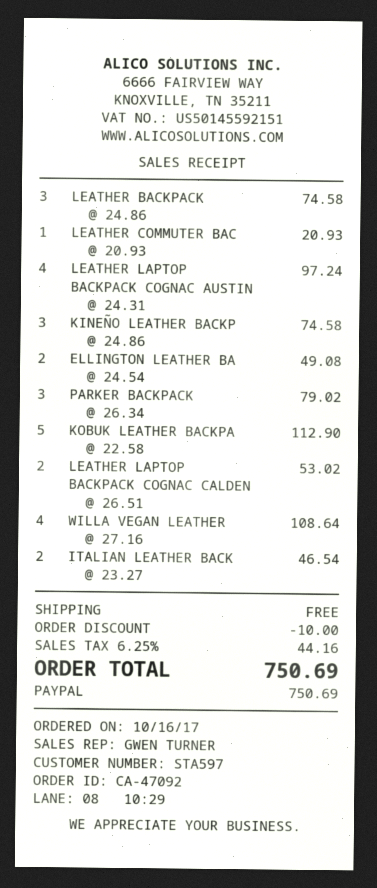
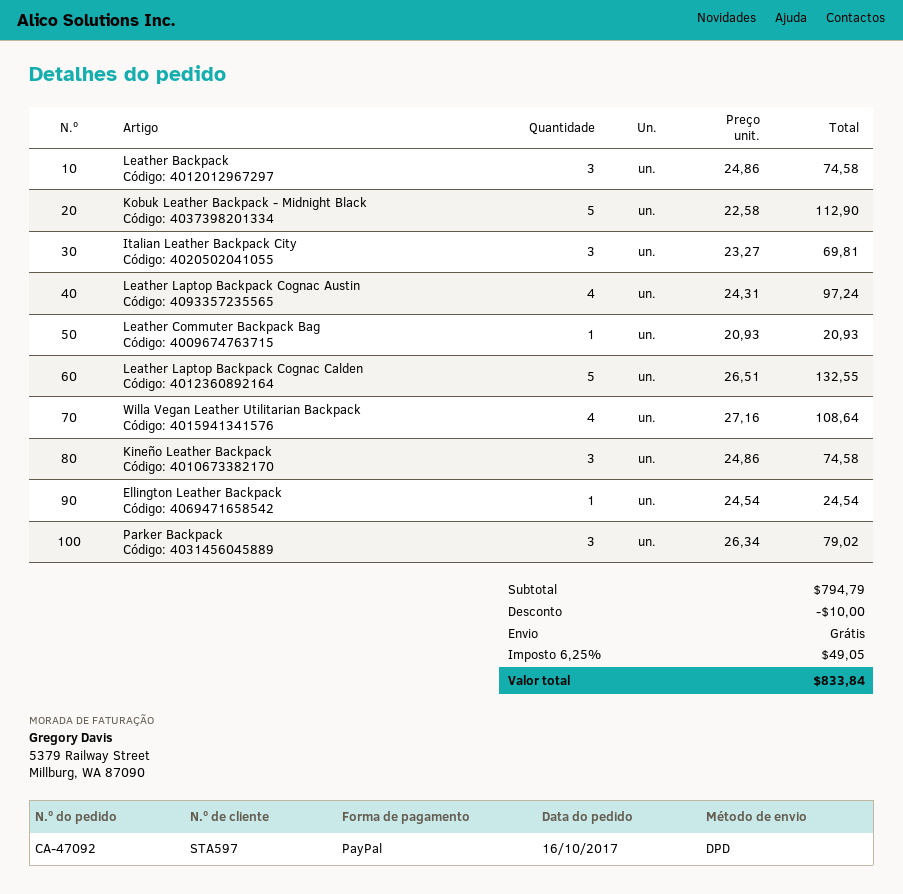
ELLINGTON LEATHER BA: 2 x 24.54 = 49.08 -> 1 x 24.54 = 24.54
LEATHER LAPTOP BACKPACK COGNAC CALDEN: 2 x 26.51 = 53.02 -> 5 x 26.51 = 132.55
ITALIAN LEATHER BACK: 2 x 23.27 = 46.54 -> 3 x 23.27 = 69.81
tax: 6.25% = 44.16 -> 6.25% = 49.05
total: 750.69 -> 833.84

